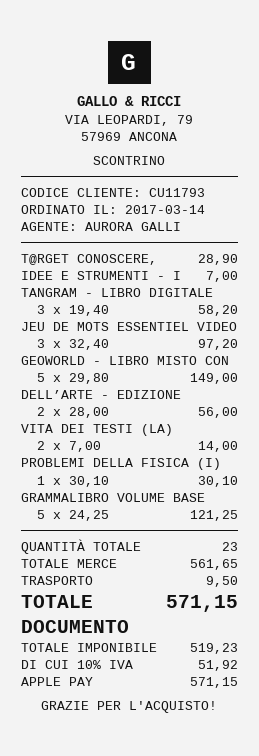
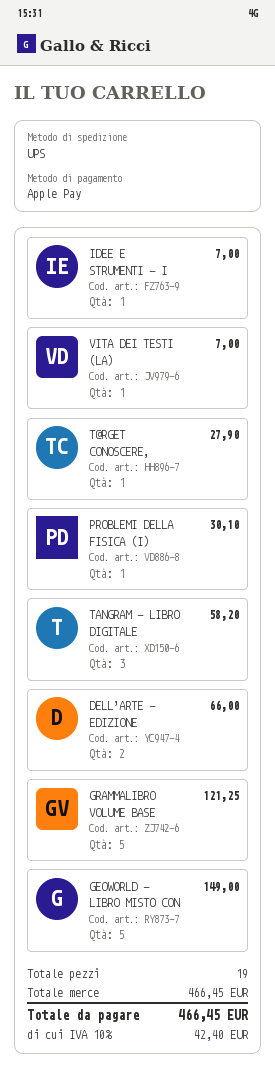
T@RGET CONOSCERE,: 1 for 28.90 -> 1 for 27.90
JEU DE MOTS ESSENTIEL VIDEO: 3 for 97.20 -> none
DELL’ARTE - EDIZIONE: 2 for 56.00 -> 2 for 66.00
VITA DEI TESTI (LA): 2 for 14.00 -> 1 for 7.00
total quantity: 23 -> 19
subtotal: 561.65 -> 466.45
shipping: 9.50 -> none
tax: 10% = 51.92 -> 10% = 42.40
total: 571.15 -> 466.45

